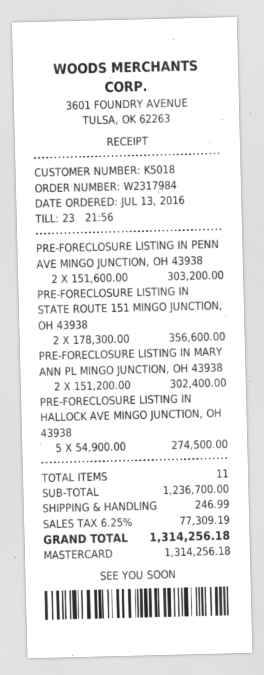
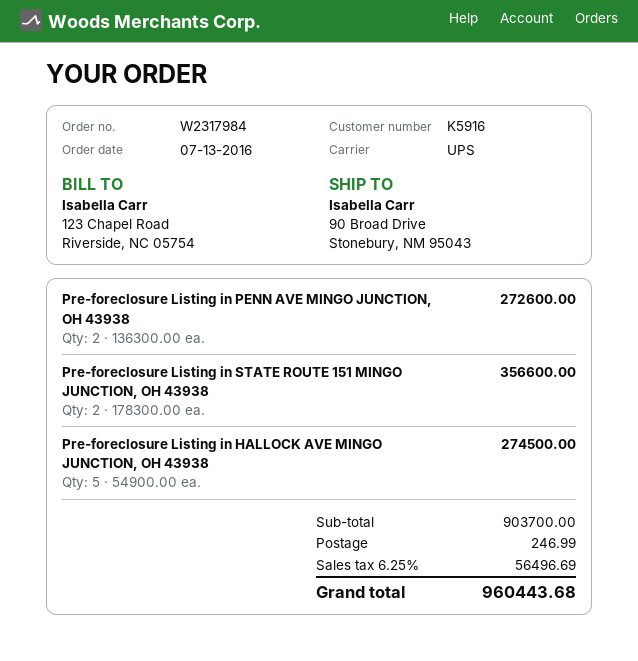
customer number: K5018 -> K5916
PRE-FORECLOSURE LISTING IN PENN AVE MINGO JUNCTION, OH 43938: 2 x 151600.00 = 303200.00 -> 2 x 136300.00 = 272600.00
PRE-FORECLOSURE LISTING IN MARY ANN PL MINGO JUNCTION, OH 43938: 2 x 151200.00 = 302400.00 -> none
subtotal: 1236700.00 -> 903700.00
tax: 6.25% = 77309.19 -> 6.25% = 56496.69
total: 1314256.18 -> 960443.68

